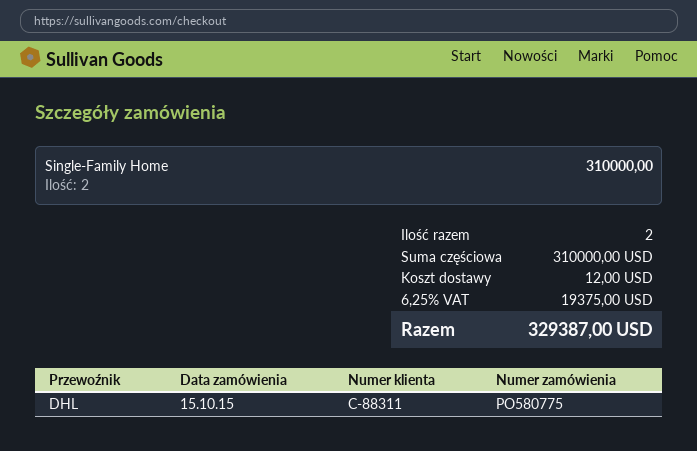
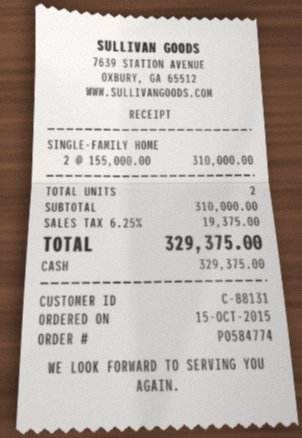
order number: PO580775 -> PO584774
customer number: C-88311 -> C-88131
shipping: 12.00 -> none
total: 329387.00 -> 329375.00

